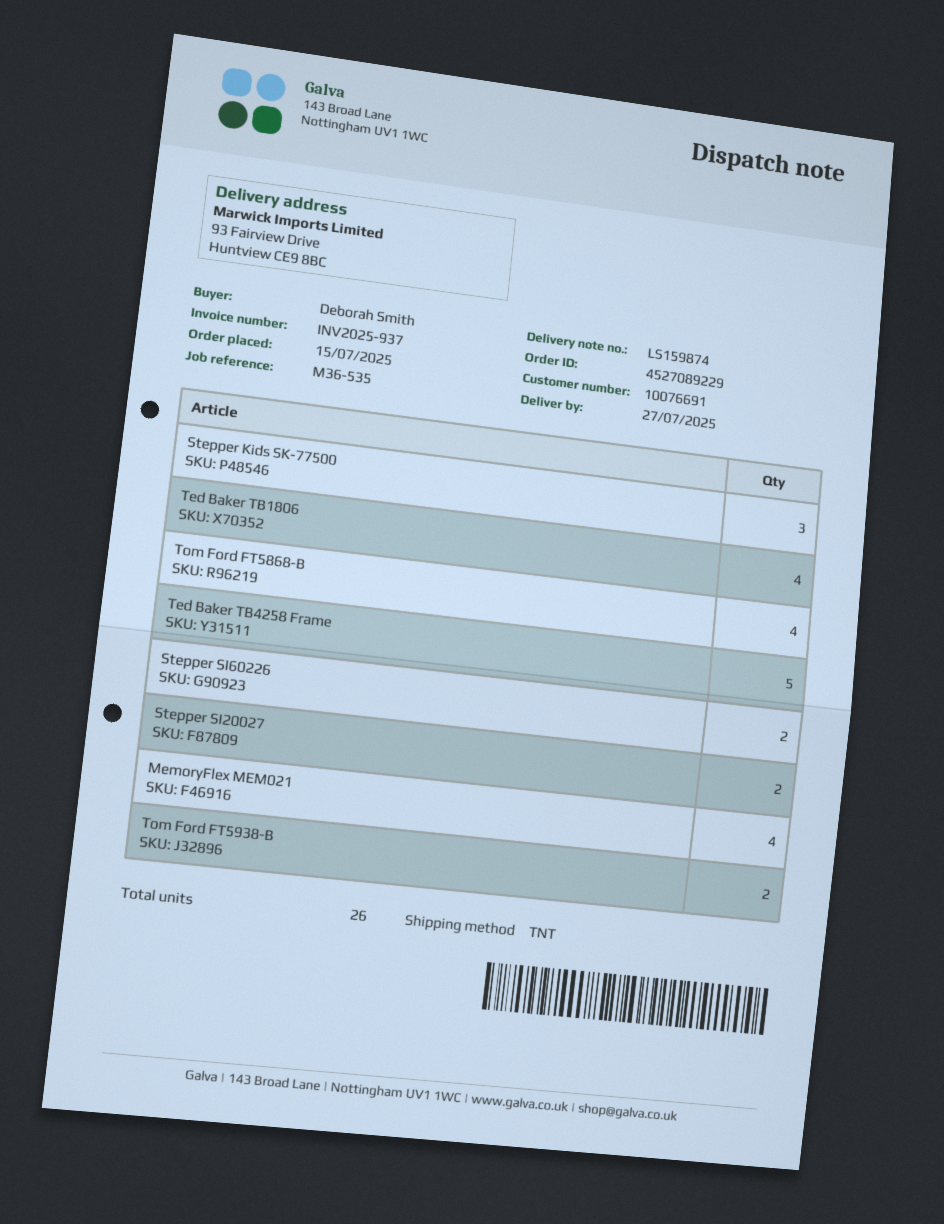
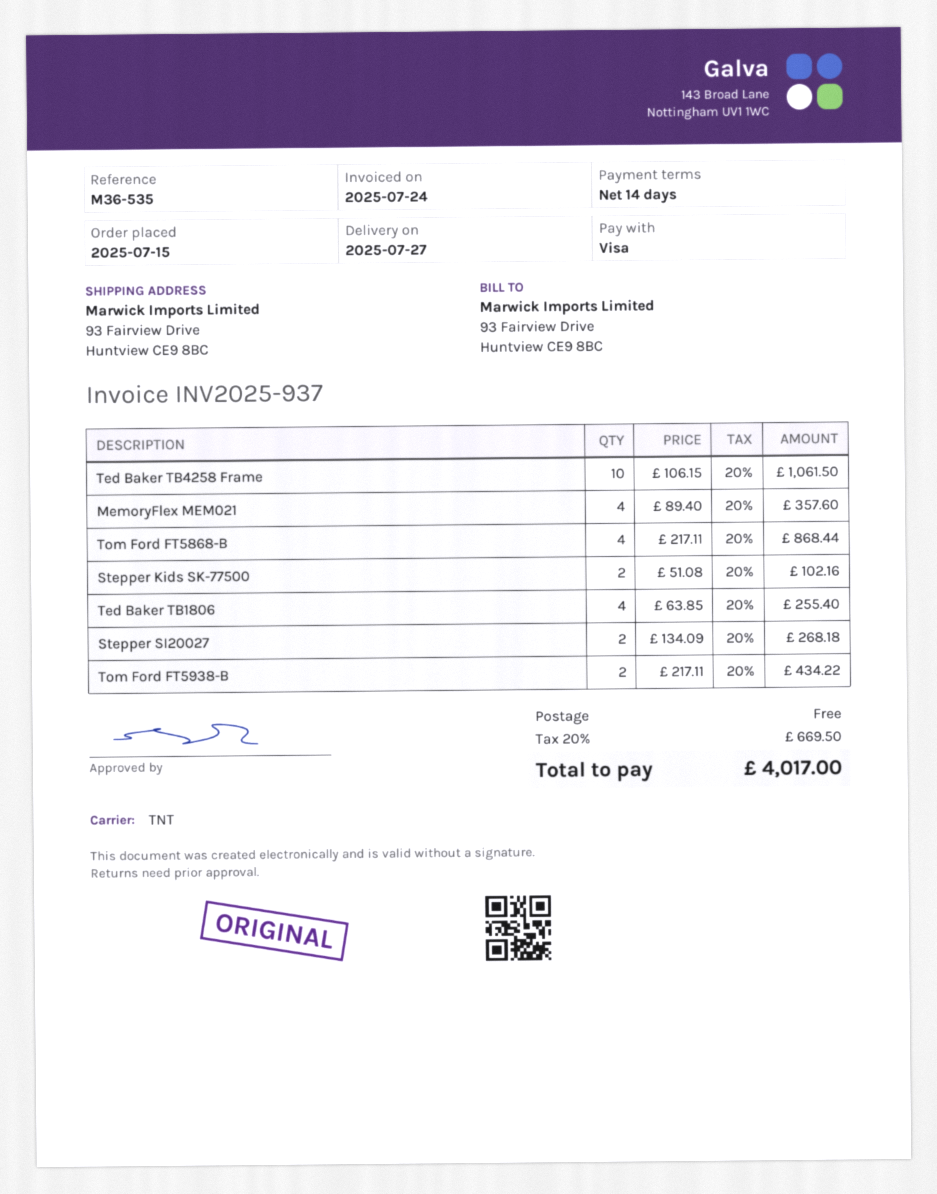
Stepper Kids SK-77500: 3 -> 2
Ted Baker TB4258 Frame: 5 -> 10
Stepper SI60226: 2 -> none

